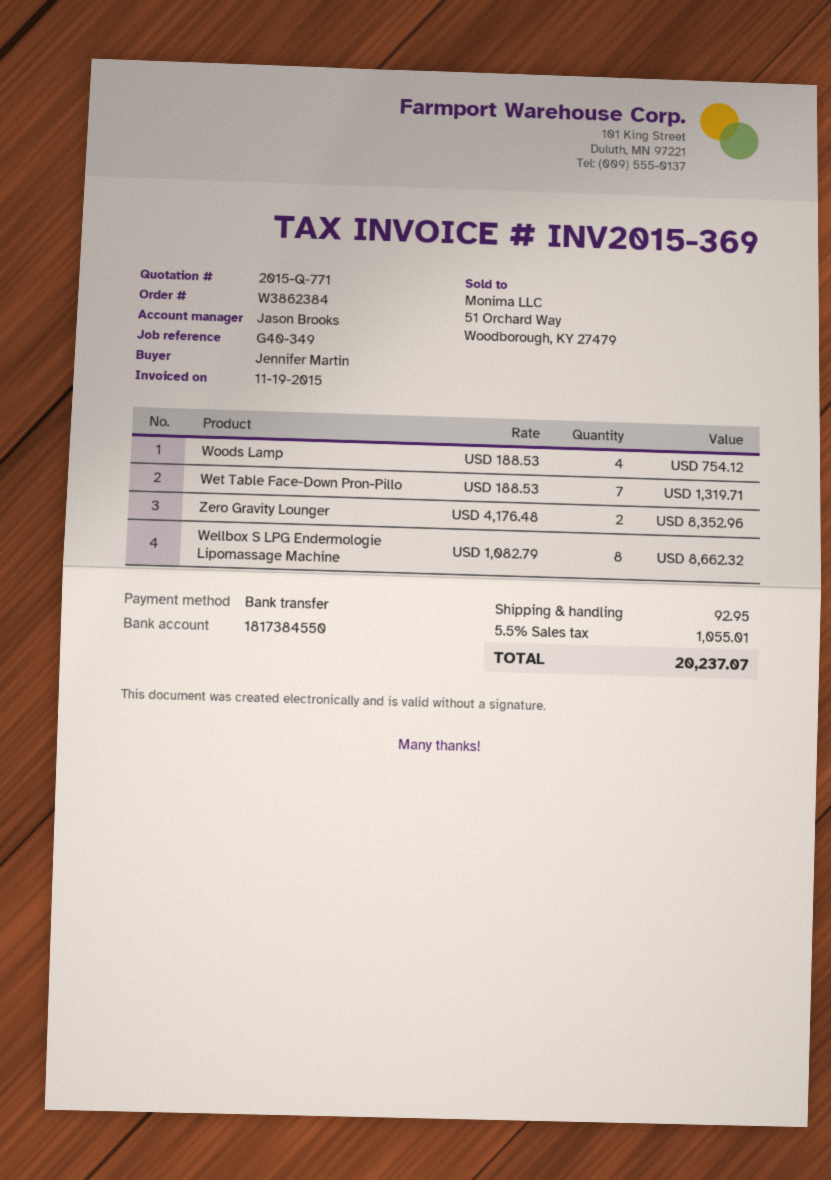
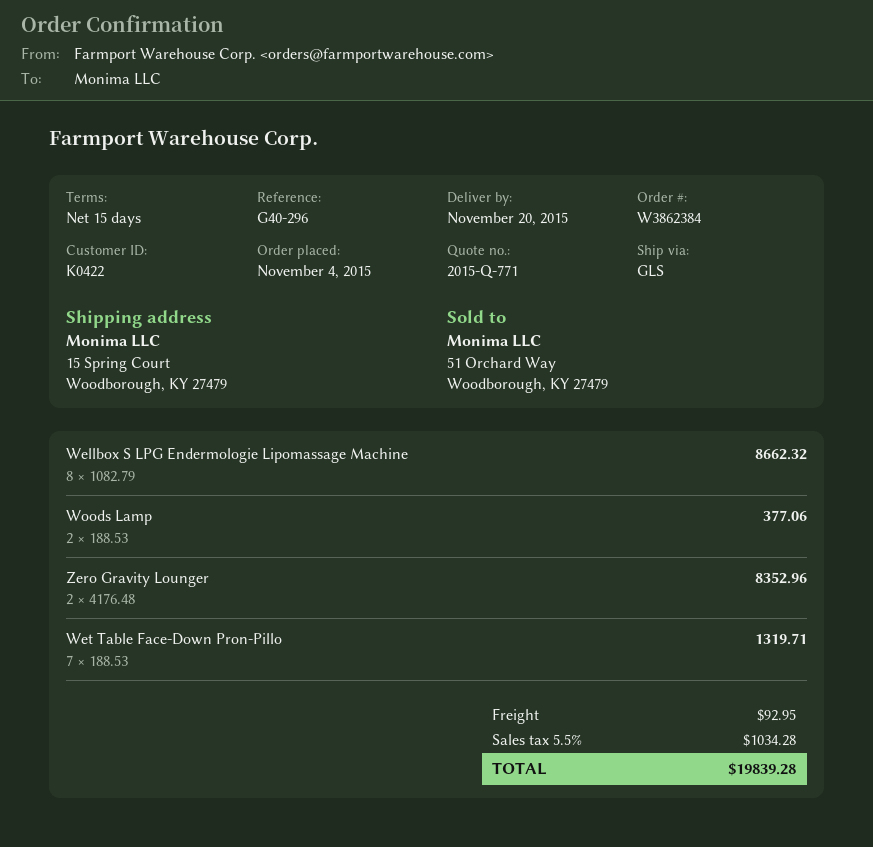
reference: G40-349 -> G40-296
Woods Lamp: 4 x 188.53 = 754.12 -> 2 x 188.53 = 377.06
tax: 5.5% = 1055.01 -> 5.5% = 1034.28
total: 20237.07 -> 19839.28

